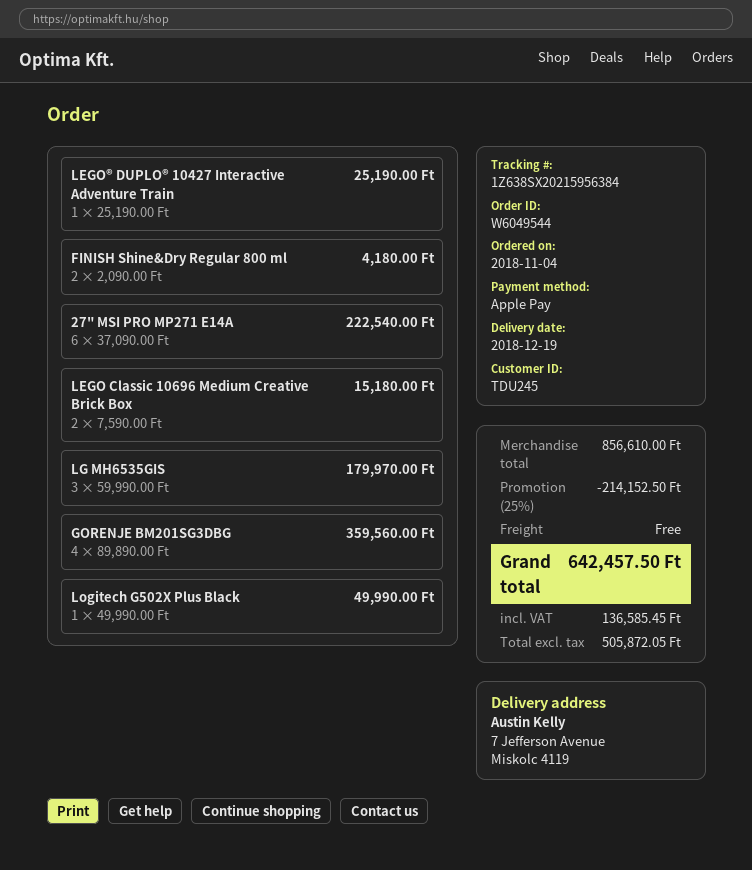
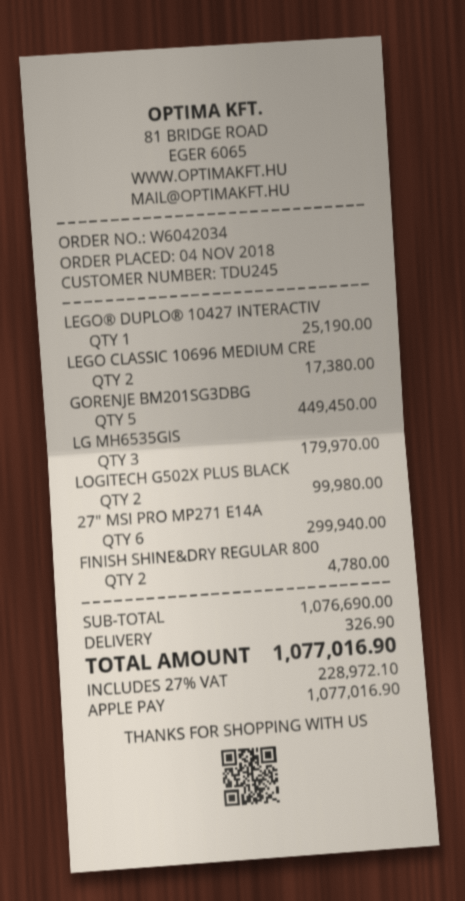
order number: W6049544 -> W6042034
FINISH Shine&Dry Regular 800 ml: 2 for 4180.00 -> 2 for 4780.00
27" MSI PRO MP271 E14A: 6 for 222540.00 -> 6 for 299940.00
LEGO Classic 10696 Medium Creative Brick Box: 2 for 15180.00 -> 2 for 17380.00
GORENJE BM201SG3DBG: 4 for 359560.00 -> 5 for 449450.00
Logitech G502X Plus Black: 1 for 49990.00 -> 2 for 99980.00
subtotal: 856610.00 -> 1076690.00
discount: 25% = 214152.50 -> none
shipping: 0.00 -> 326.90
tax: 136585.45 -> 228972.10
total: 642457.50 -> 1077016.90

